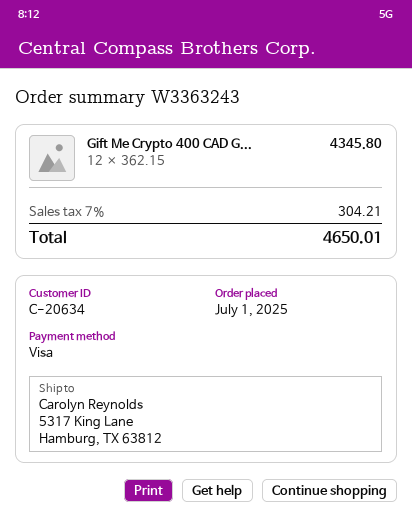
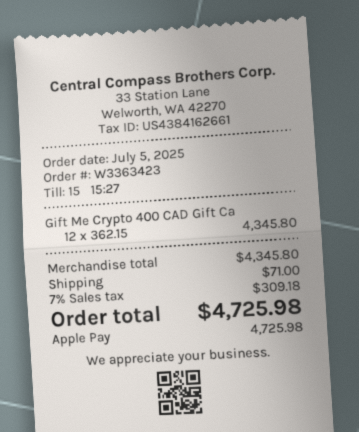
order number: W3363243 -> W3363423
order date: 2025-07-01 -> 2025-07-05
payment method: Visa -> Apple Pay
shipping: none -> 71.00
tax: 7% = 304.21 -> 7% = 309.18
total: 4650.01 -> 4725.98

